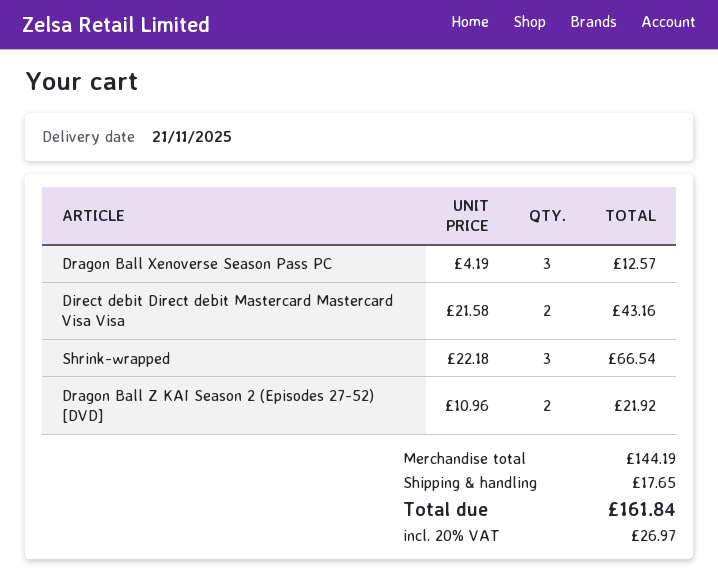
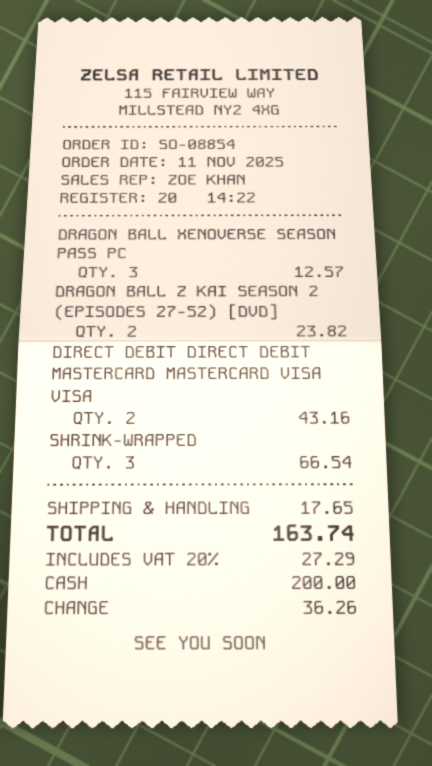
Dragon Ball Z KAI Season 2 (Episodes 27-52) [DVD]: 2 for 21.92 -> 2 for 23.82
tax: 20% = 26.97 -> 20% = 27.29
total: 161.84 -> 163.74

